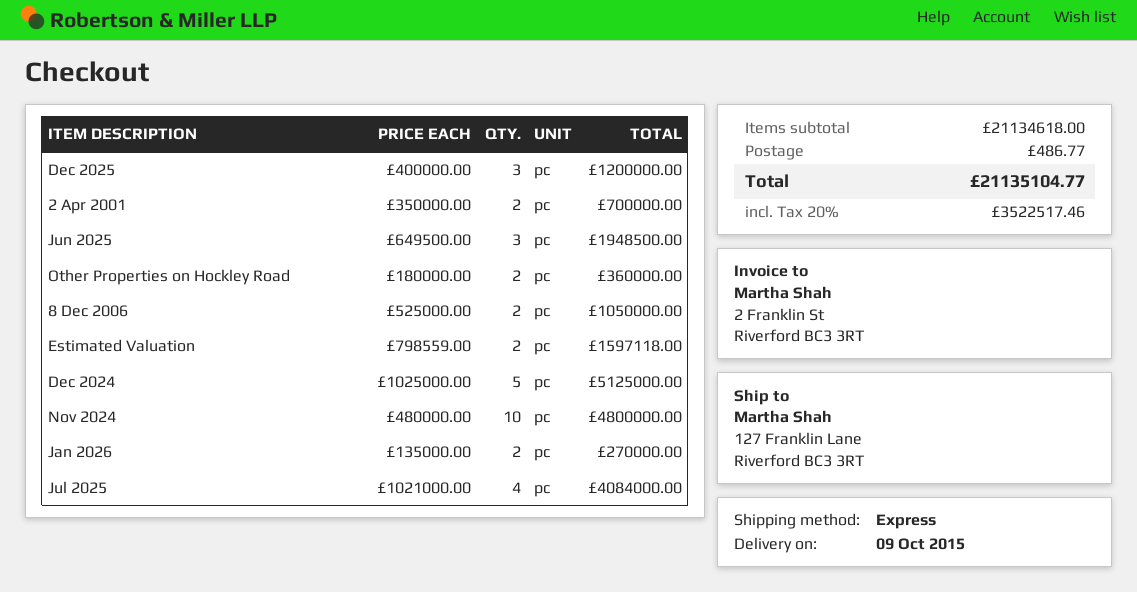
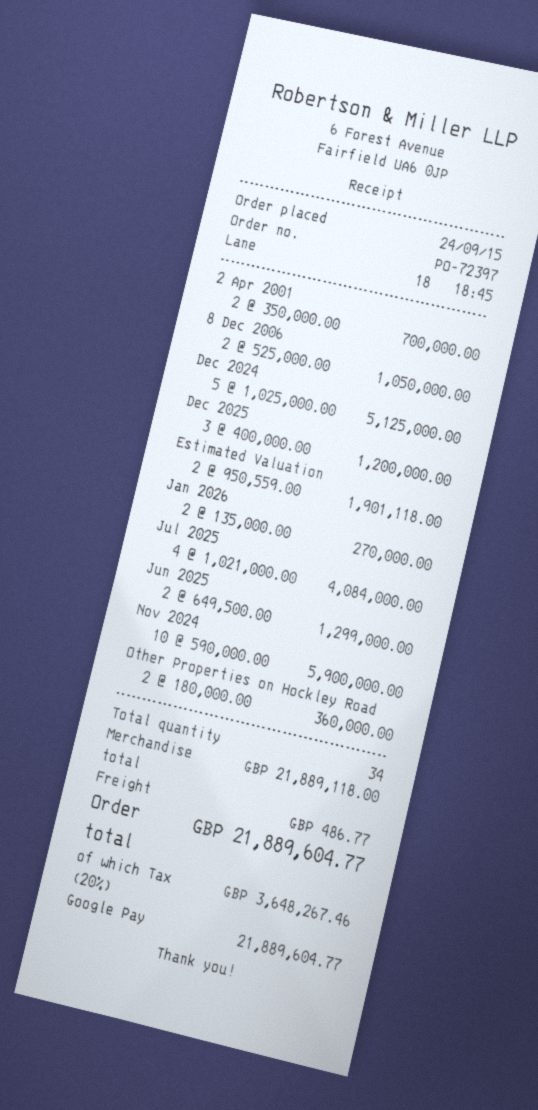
Jun 2025: 3 x 649500.00 = 1948500.00 -> 2 x 649500.00 = 1299000.00
Estimated Valuation: 2 x 798559.00 = 1597118.00 -> 2 x 950559.00 = 1901118.00
Nov 2024: 10 x 480000.00 = 4800000.00 -> 10 x 590000.00 = 5900000.00
subtotal: 21134618.00 -> 21889118.00
tax: 20% = 3522517.46 -> 20% = 3648267.46
total: 21135104.77 -> 21889604.77

